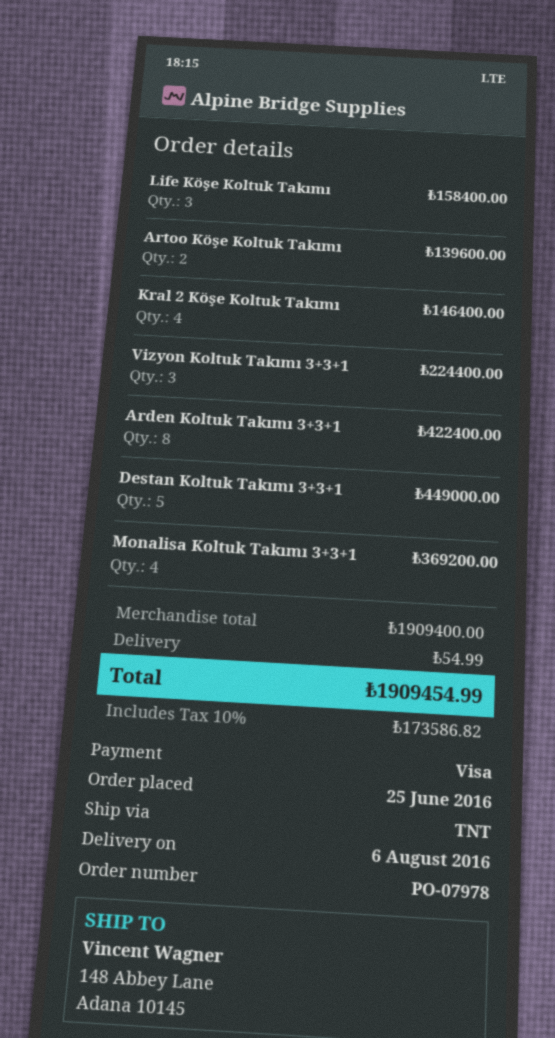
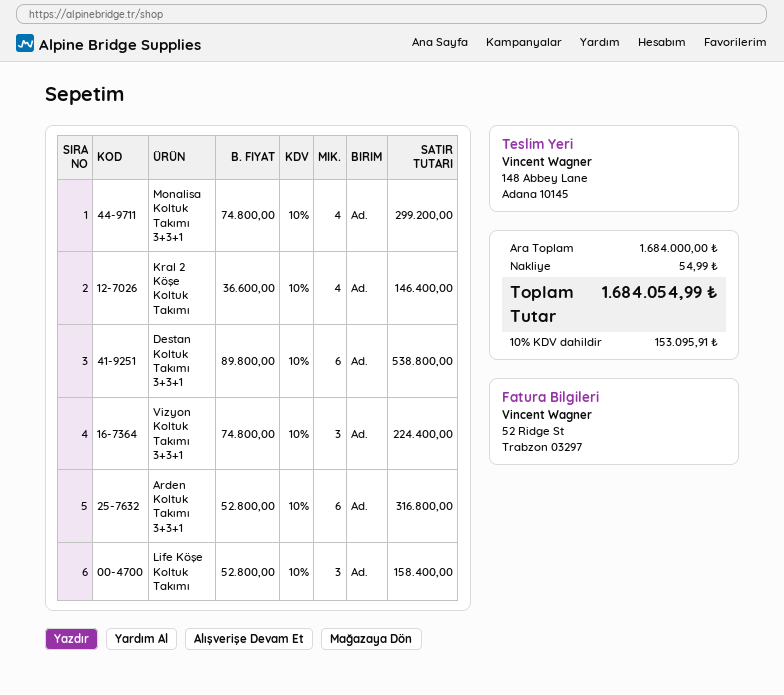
Artoo Köşe Koltuk Takımı: 2 for 139600.00 -> none
Arden Koltuk Takımı 3+3+1: 8 for 422400.00 -> 6 for 316800.00
Destan Koltuk Takımı 3+3+1: 5 for 449000.00 -> 6 for 538800.00
Monalisa Koltuk Takımı 3+3+1: 4 for 369200.00 -> 4 for 299200.00
subtotal: 1909400.00 -> 1684000.00
tax: 10% = 173586.82 -> 10% = 153095.91
total: 1909454.99 -> 1684054.99

